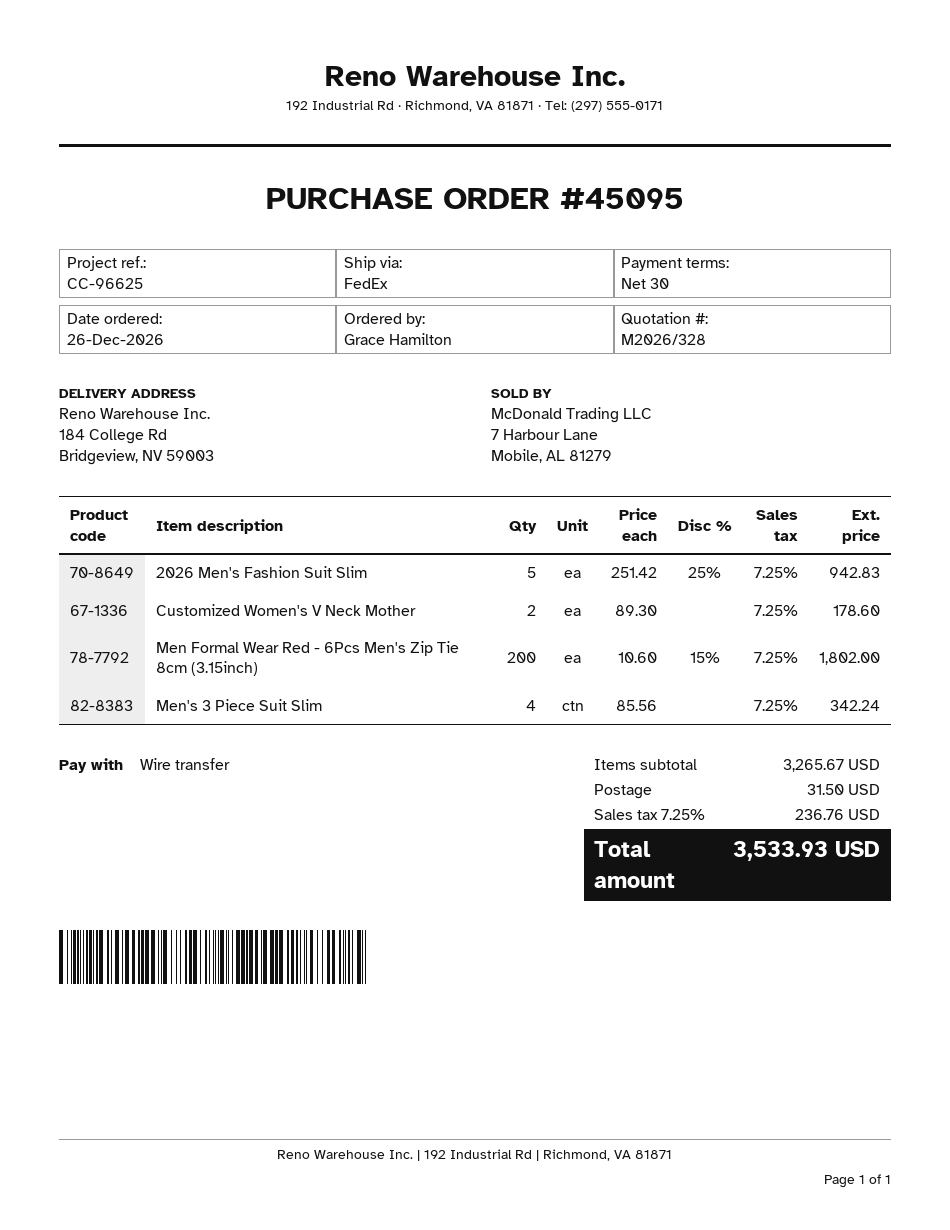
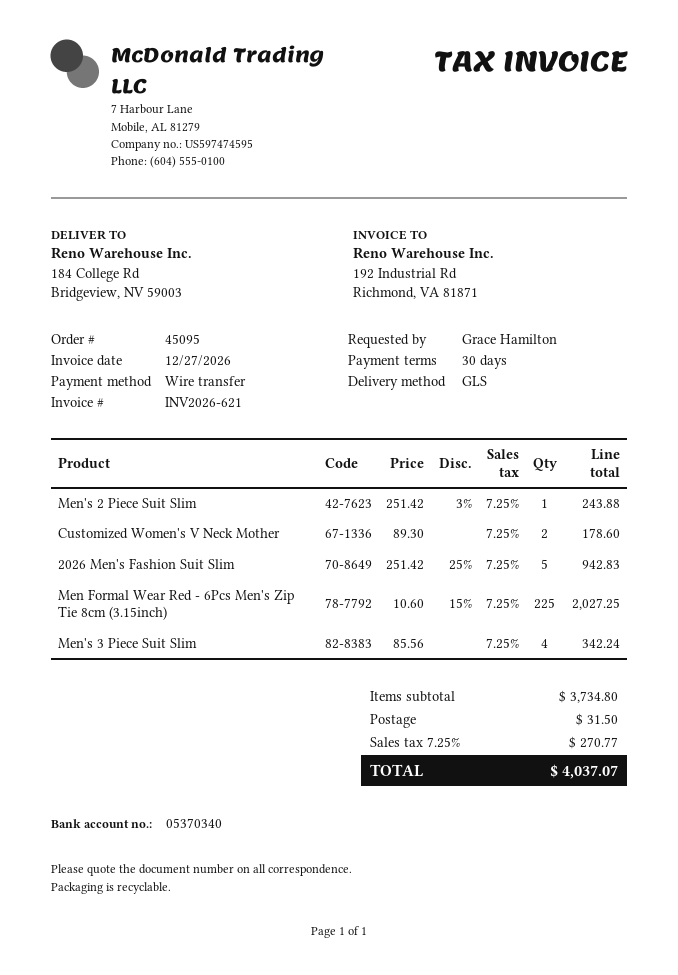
shipping method: FedEx -> GLS
Men Formal Wear Red - 6Pcs Men's Zip Tie 8cm (3.15inch): 200 x 10.60 - 15% = 1802.00 -> 225 x 10.60 - 15% = 2027.25
Men's 2 Piece Suit Slim: none -> 1 x 251.42 - 3% = 243.88
subtotal: 3265.67 -> 3734.80
tax: 7.25% = 236.76 -> 7.25% = 270.77
total: 3533.93 -> 4037.07

